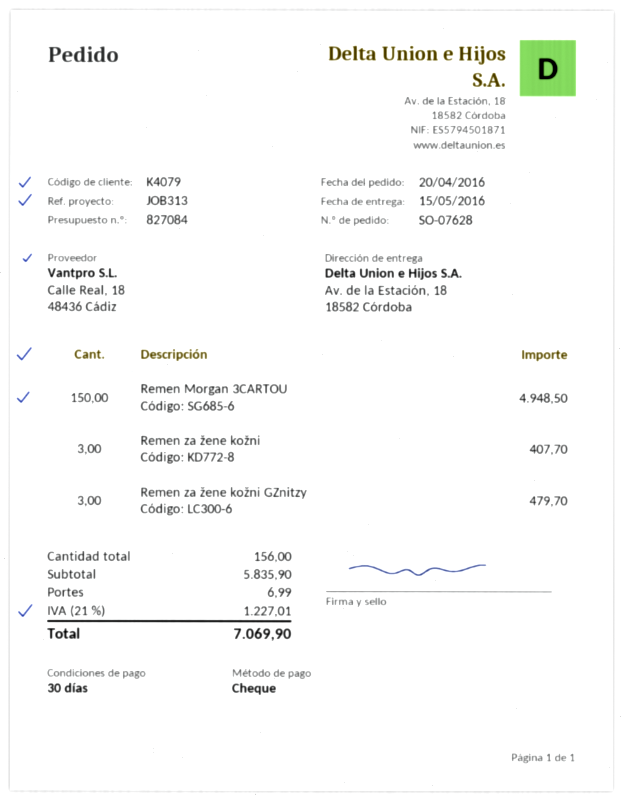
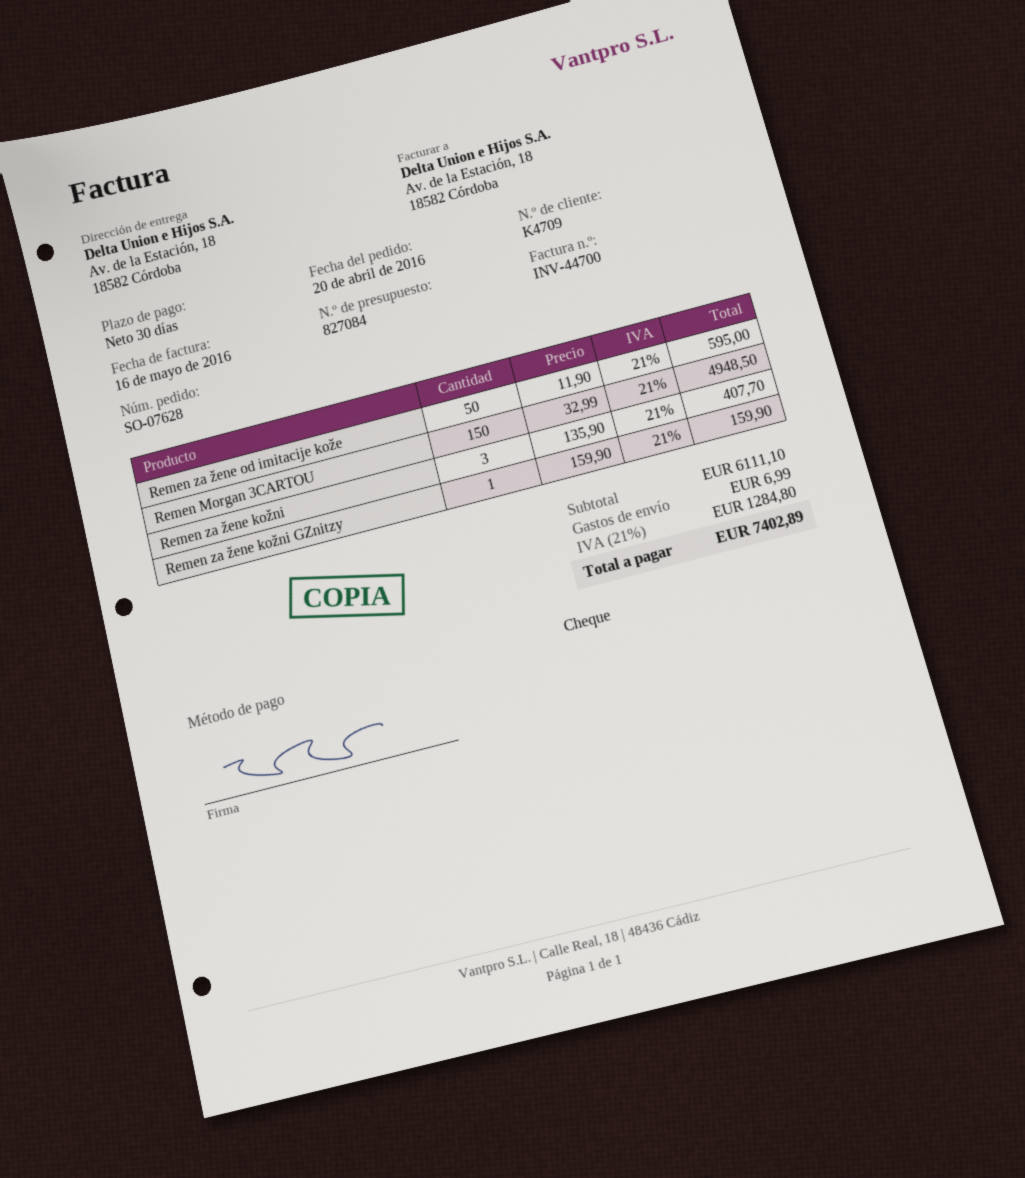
customer number: K4079 -> K4709
Remen za žene kožni GZnitzy: 3 for 479.70 -> 1 for 159.90
Remen za žene od imitacije kože: none -> 50 for 595.00
subtotal: 5835.90 -> 6111.10
tax: 21% = 1227.01 -> 21% = 1284.80
total: 7069.90 -> 7402.89

